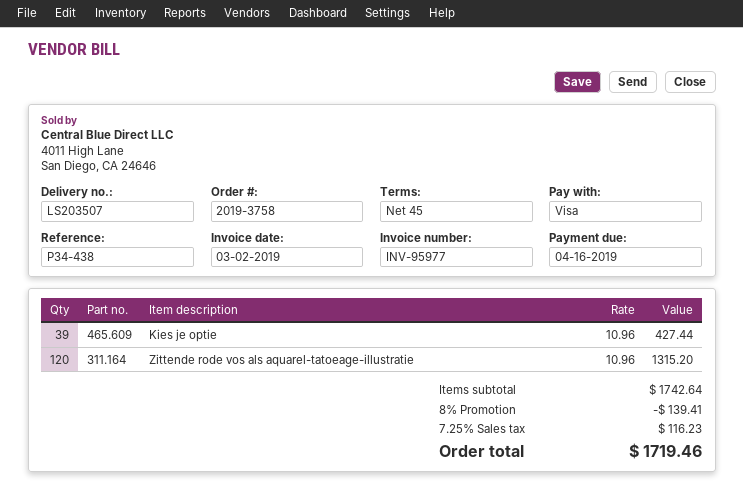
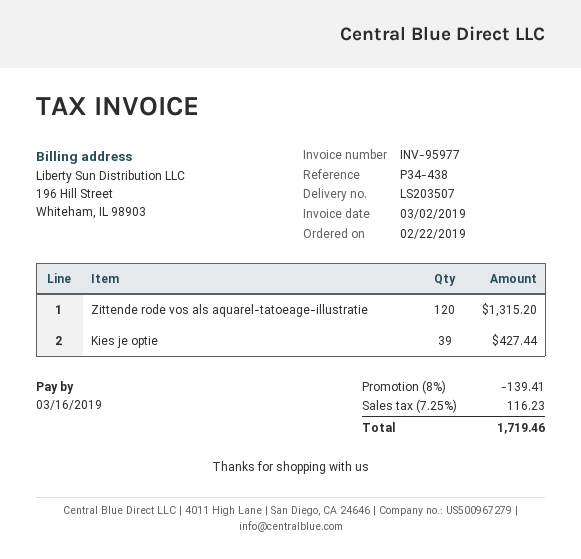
due date: 2019-04-16 -> 2019-03-16

